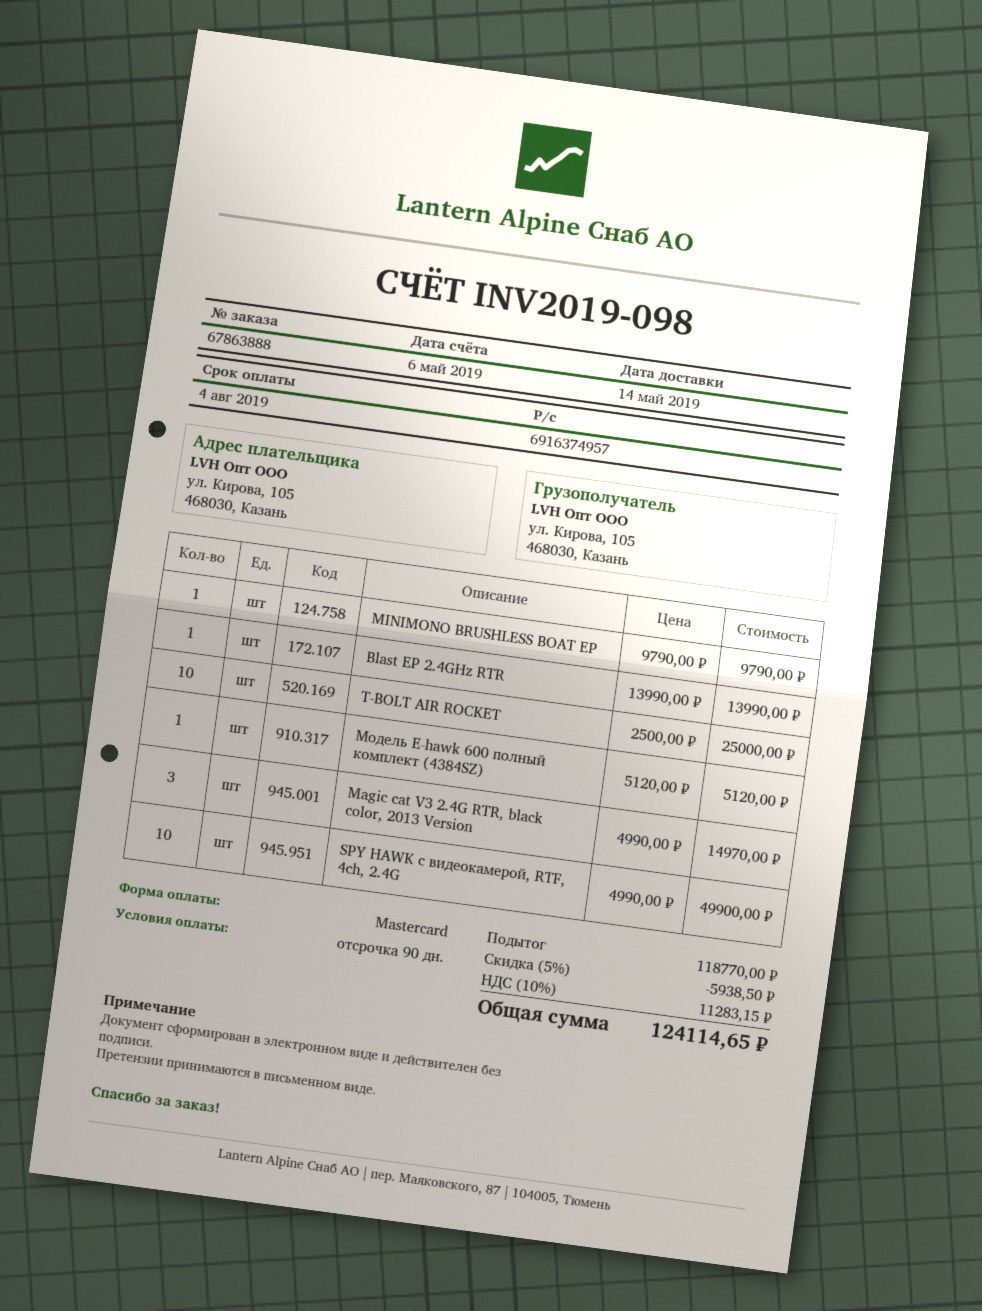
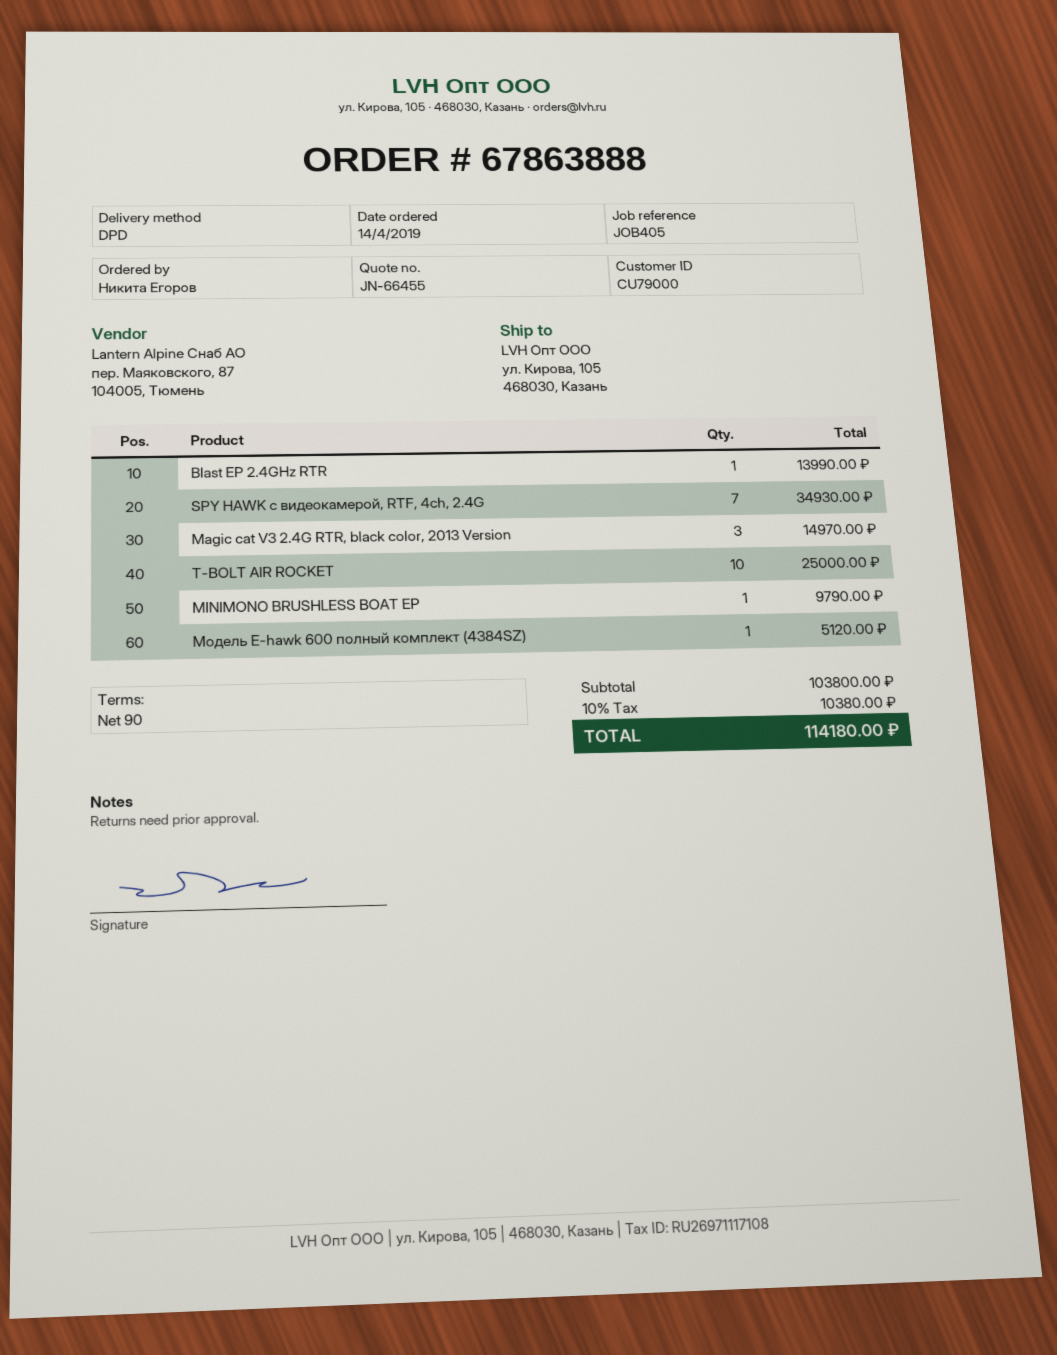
SPY HAWK с видеокамерой, RTF, 4ch, 2.4G: 10 for 49900.00 -> 7 for 34930.00
subtotal: 118770.00 -> 103800.00
discount: 5% = 5938.50 -> none
tax: 10% = 11283.15 -> 10% = 10380.00
total: 124114.65 -> 114180.00

